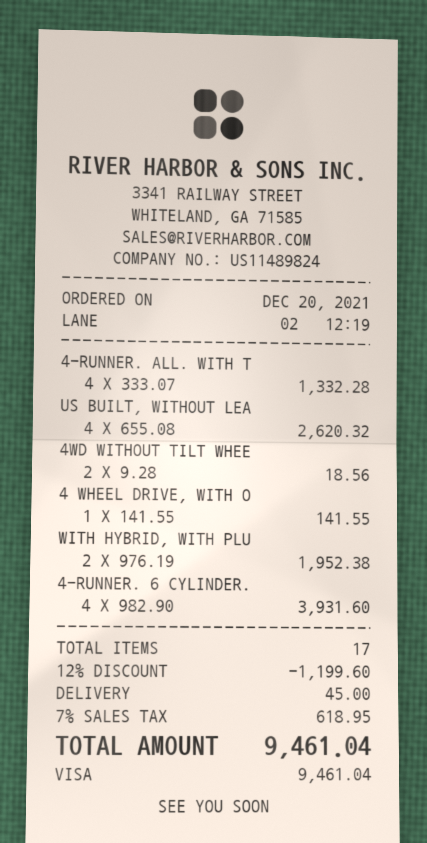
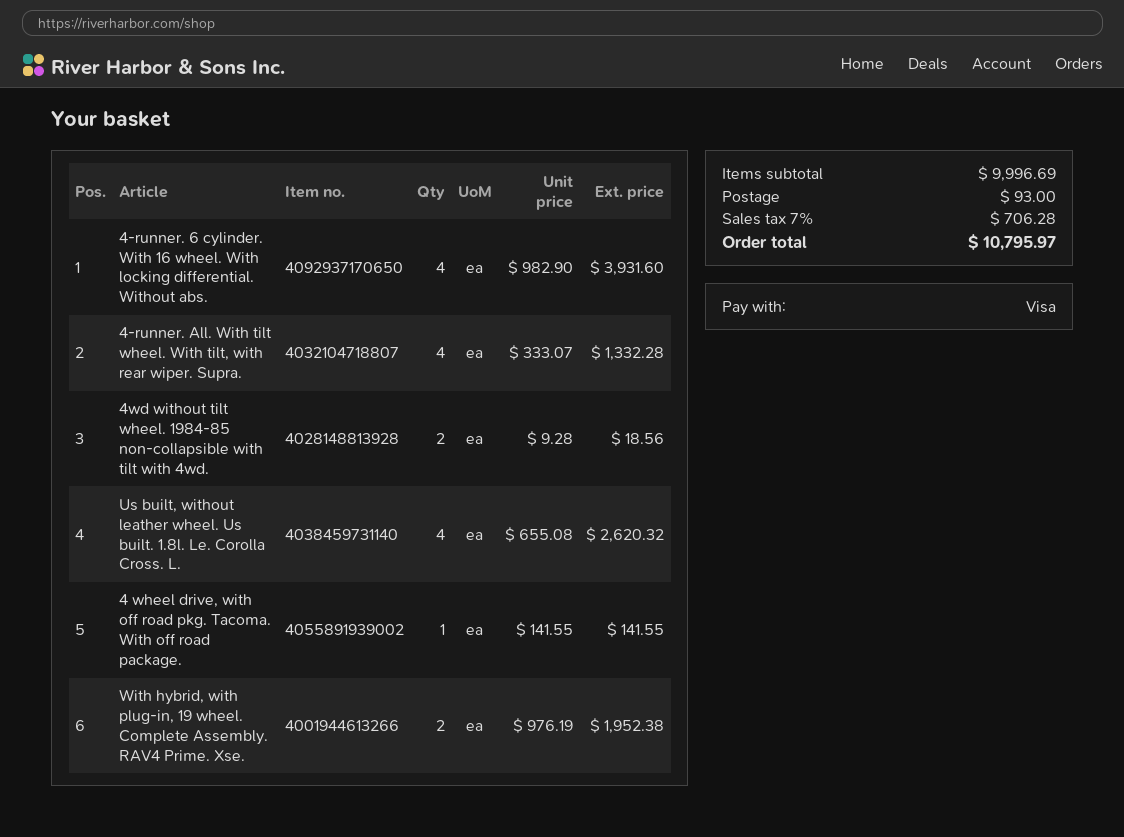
discount: 12% = 1199.60 -> none
shipping: 45.00 -> 93.00
tax: 7% = 618.95 -> 7% = 706.28
total: 9461.04 -> 10795.97

